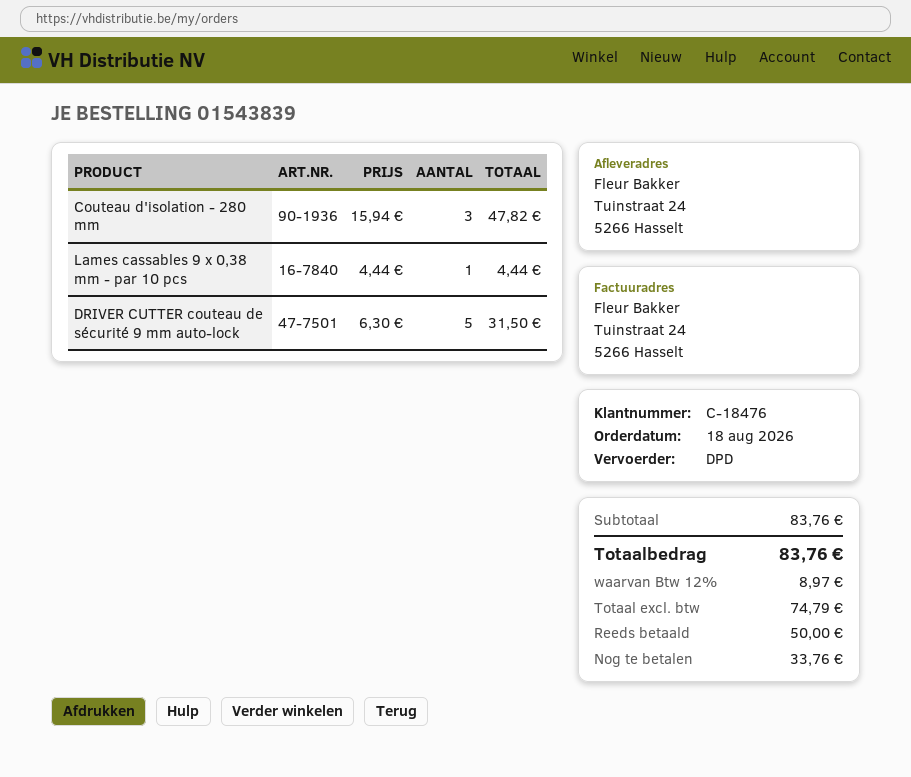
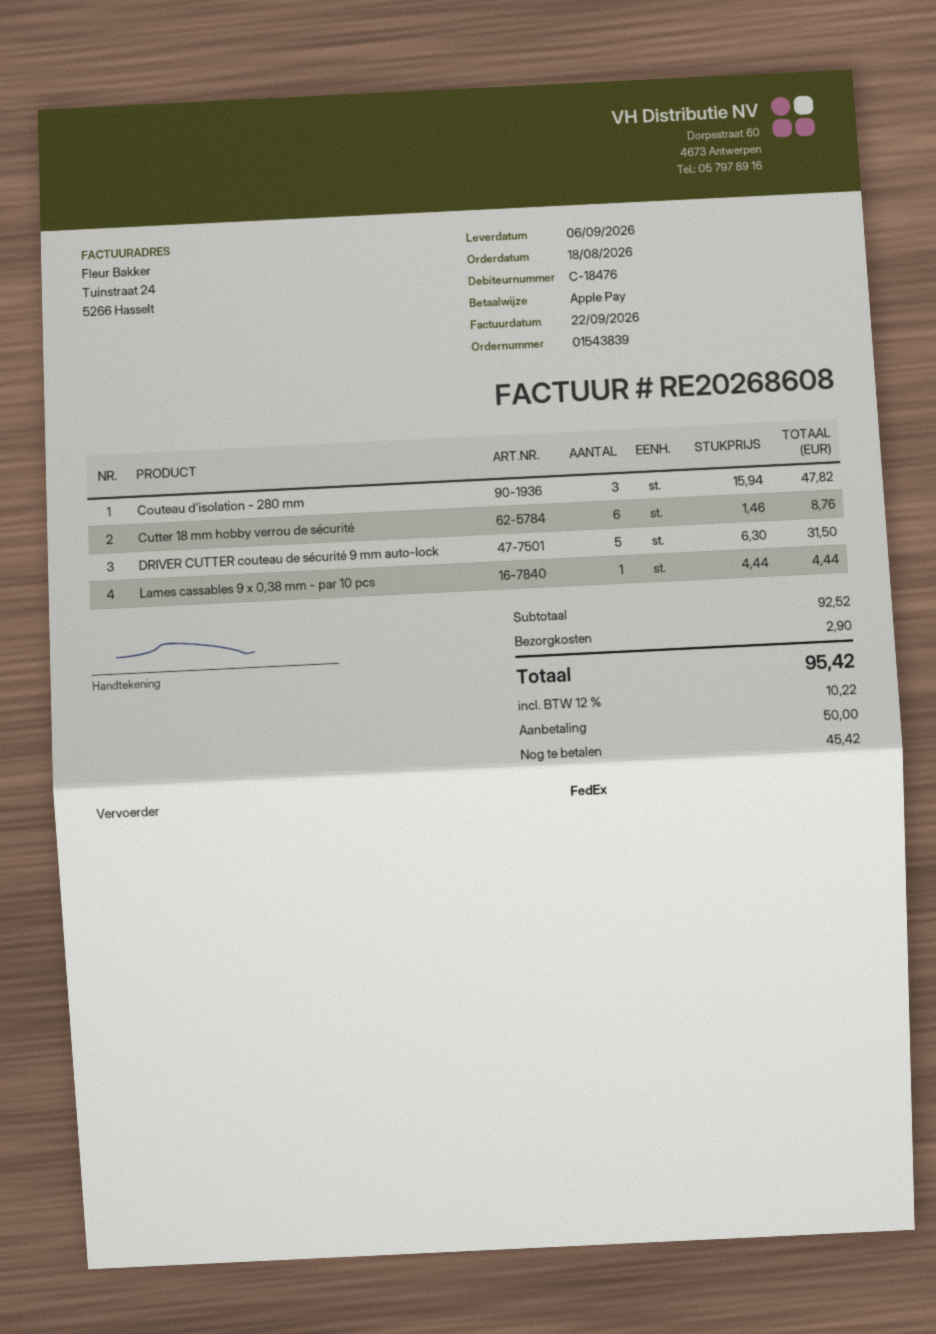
shipping method: DPD -> FedEx
Cutter 18 mm hobby verrou de sécurité: none -> 6 x 1.46 = 8.76
subtotal: 83.76 -> 92.52
shipping: none -> 2.90
tax: 12% = 8.97 -> 12% = 10.22
total: 83.76 -> 95.42
balance: 33.76 -> 45.42

